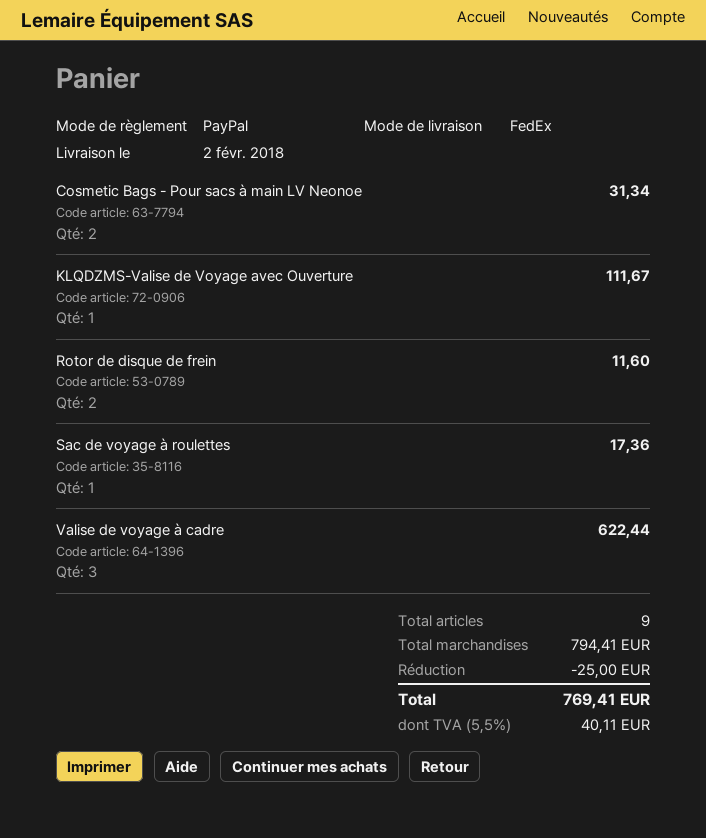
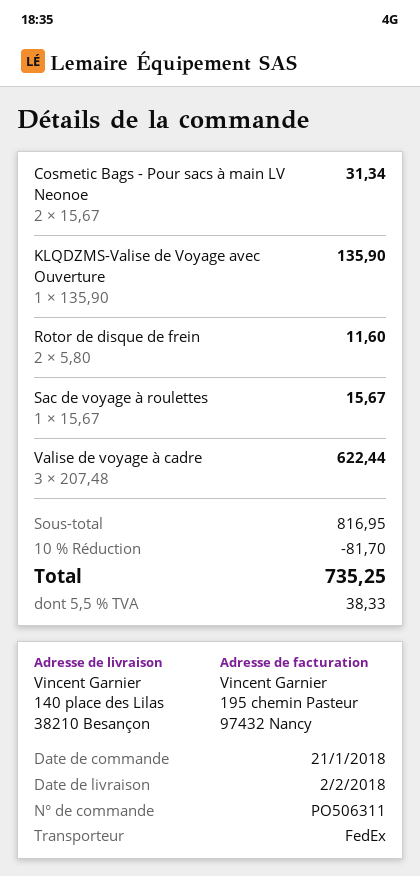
KLQDZMS-Valise de Voyage avec Ouverture: 1 for 111.67 -> 1 for 135.90
Sac de voyage à roulettes: 1 for 17.36 -> 1 for 15.67
subtotal: 794.41 -> 816.95
discount: 25.00 -> 81.70
tax: 5.5% = 40.11 -> 5.5% = 38.33
total: 769.41 -> 735.25

